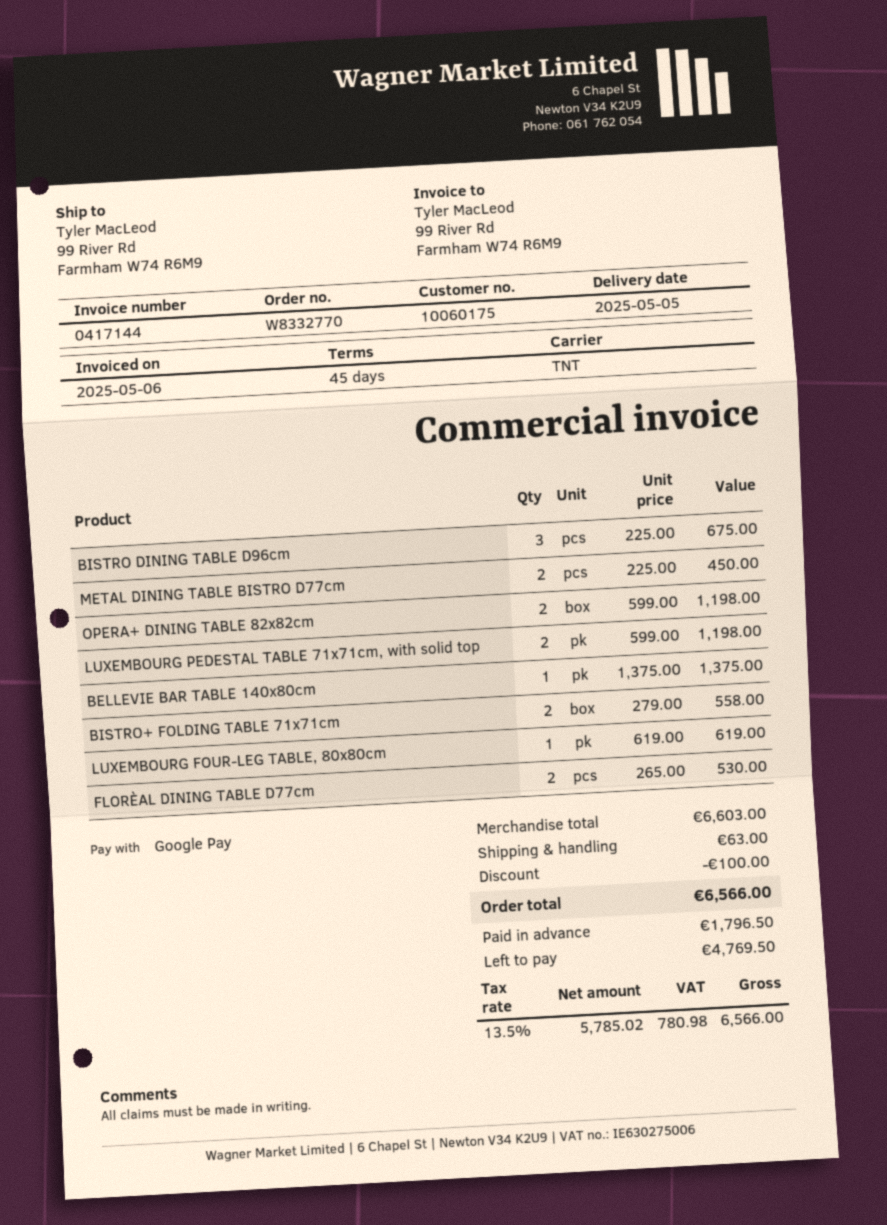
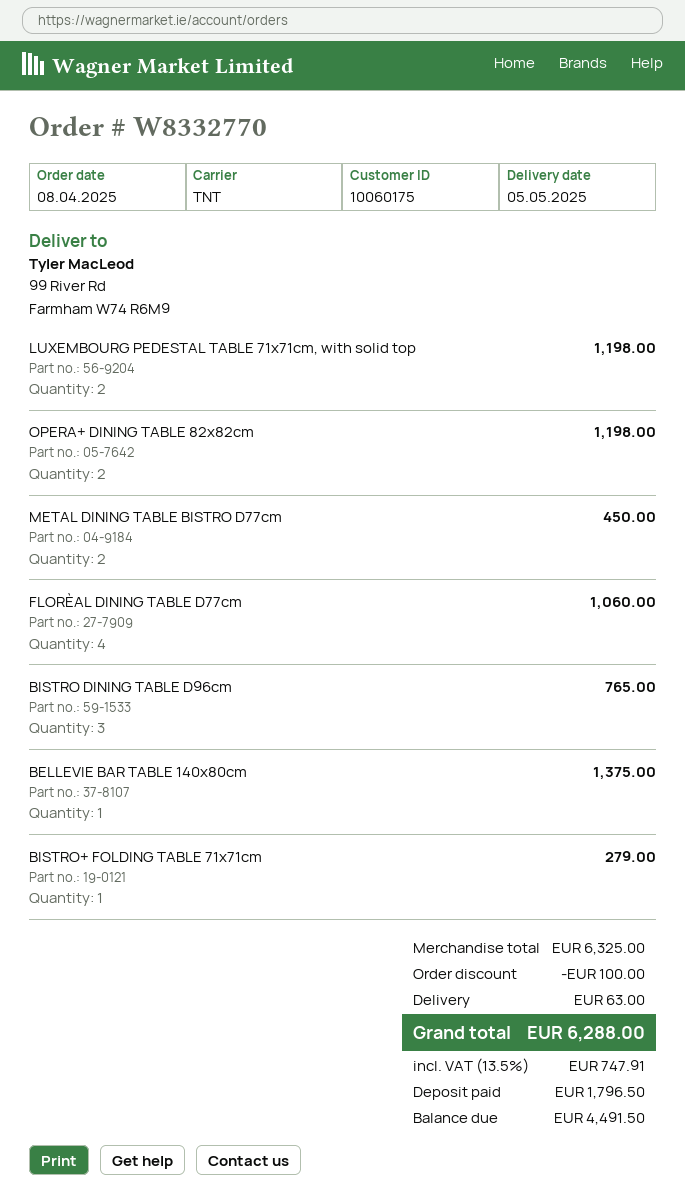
BISTRO DINING TABLE D96cm: 3 for 675.00 -> 3 for 765.00
BISTRO+ FOLDING TABLE 71x71cm: 2 for 558.00 -> 1 for 279.00
LUXEMBOURG FOUR-LEG TABLE, 80x80cm: 1 for 619.00 -> none
FLORÈAL DINING TABLE D77cm: 2 for 530.00 -> 4 for 1060.00
subtotal: 6603.00 -> 6325.00
tax: 13.5% = 780.98 -> 13.5% = 747.91
total: 6566.00 -> 6288.00
balance: 4769.50 -> 4491.50

